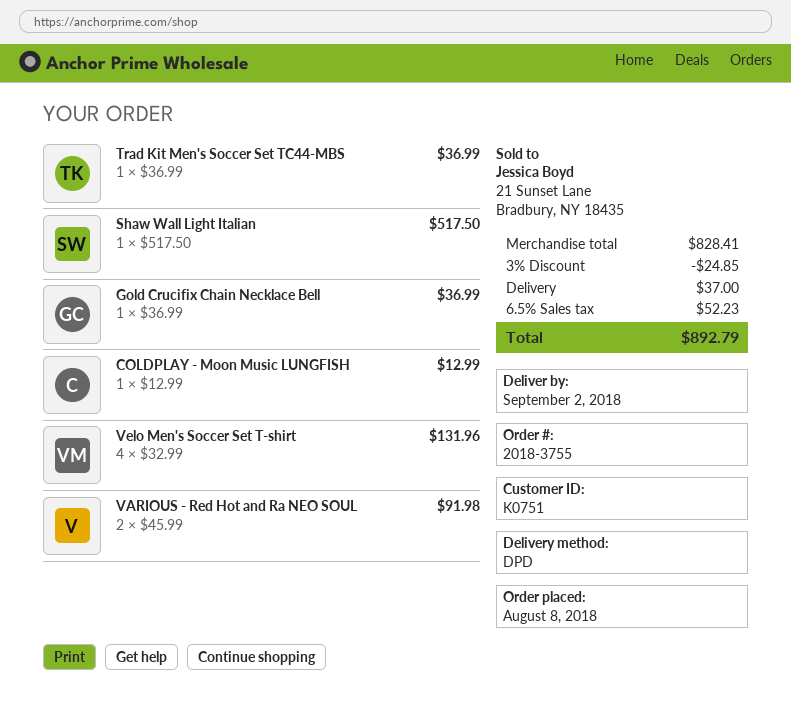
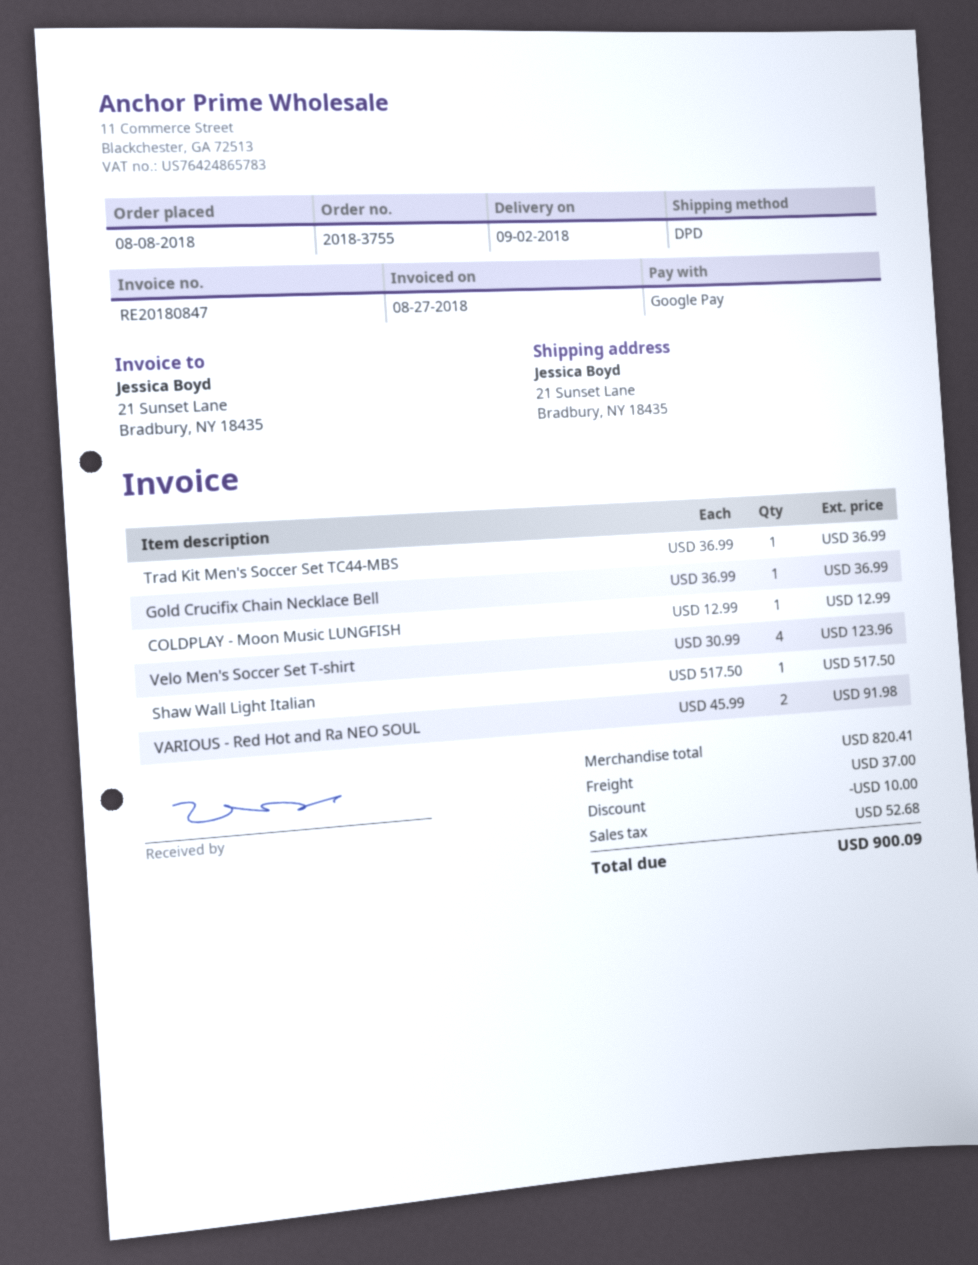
Velo Men's Soccer Set T-shirt: 4 x 32.99 = 131.96 -> 4 x 30.99 = 123.96
subtotal: 828.41 -> 820.41
discount: 24.85 -> 10.00
tax: 52.23 -> 52.68
total: 892.79 -> 900.09

